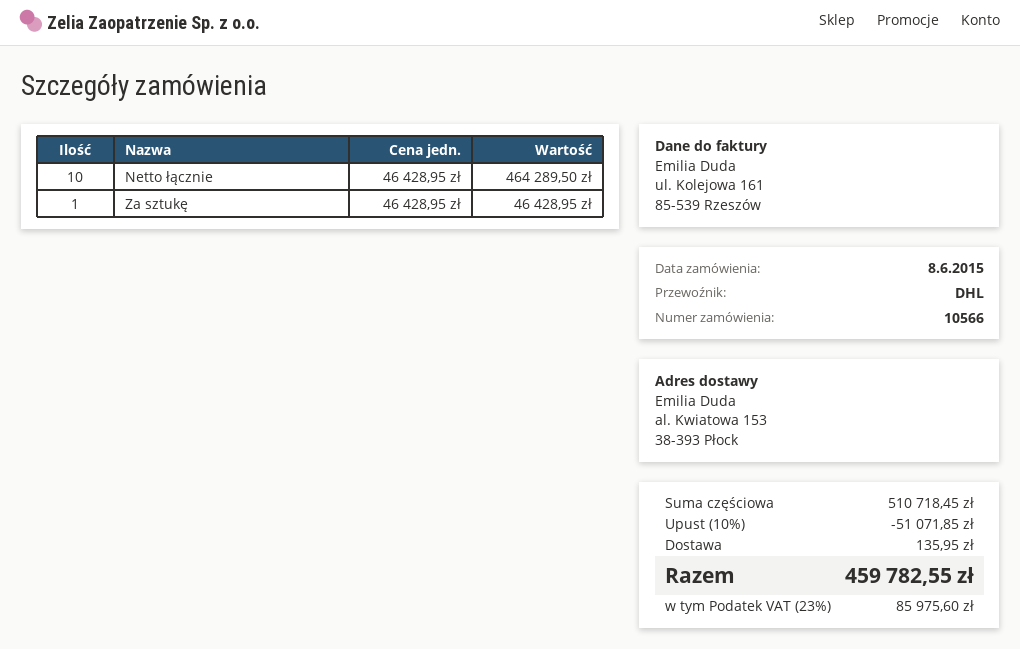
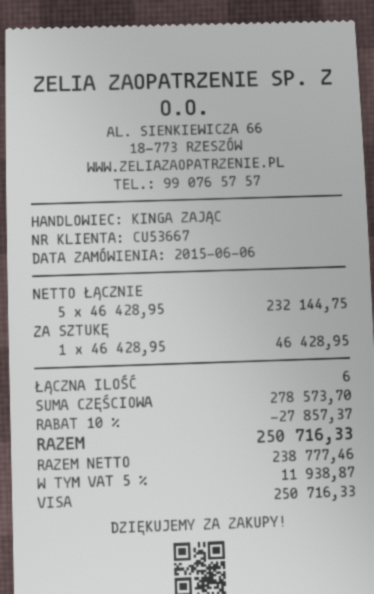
order date: 2015-06-08 -> 2015-06-06
Netto łącznie: 10 x 46428.95 = 464289.50 -> 5 x 46428.95 = 232144.75
subtotal: 510718.45 -> 278573.70
discount: 10% = 51071.85 -> 10% = 27857.37
shipping: 135.95 -> none
tax: 23% = 85975.60 -> 5% = 11938.87
total: 459782.55 -> 250716.33

